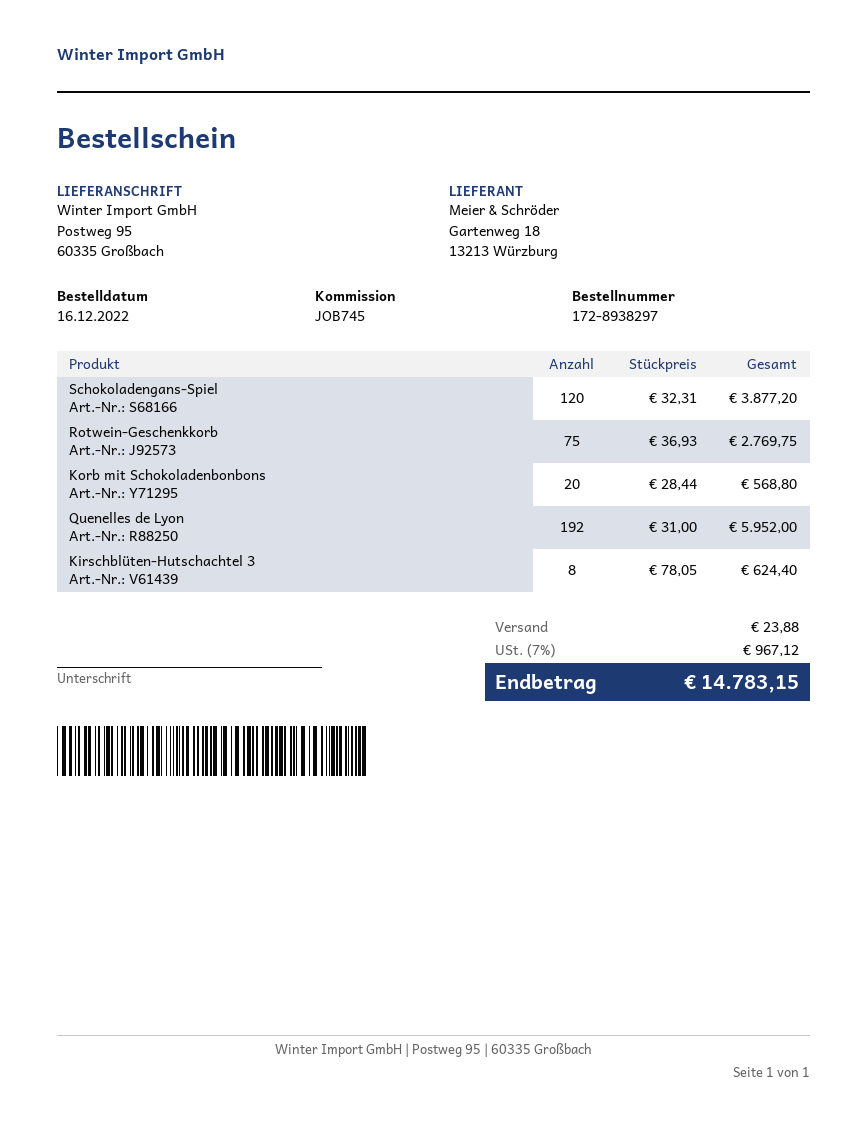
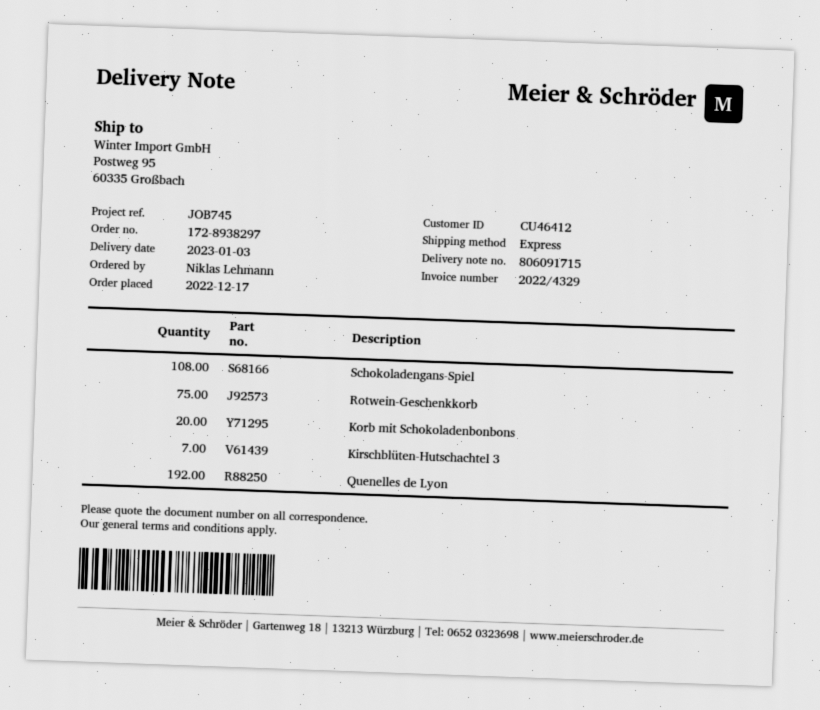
order date: 2022-12-16 -> 2022-12-17
Schokoladengans-Spiel: 120 -> 108
Kirschblüten-Hutschachtel 3: 8 -> 7

